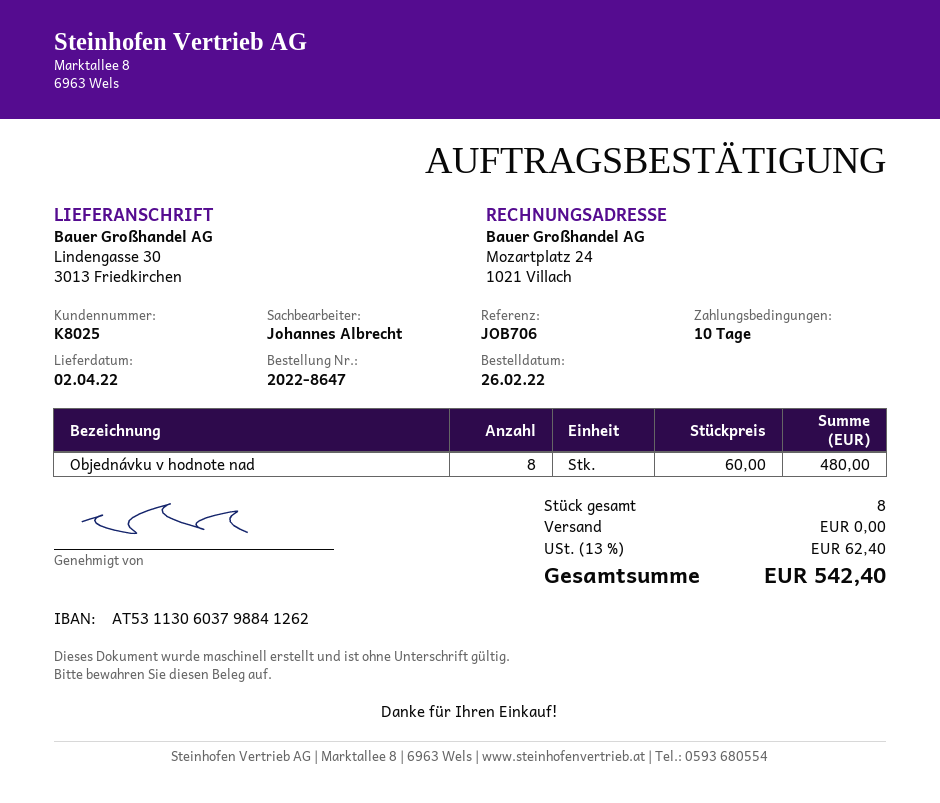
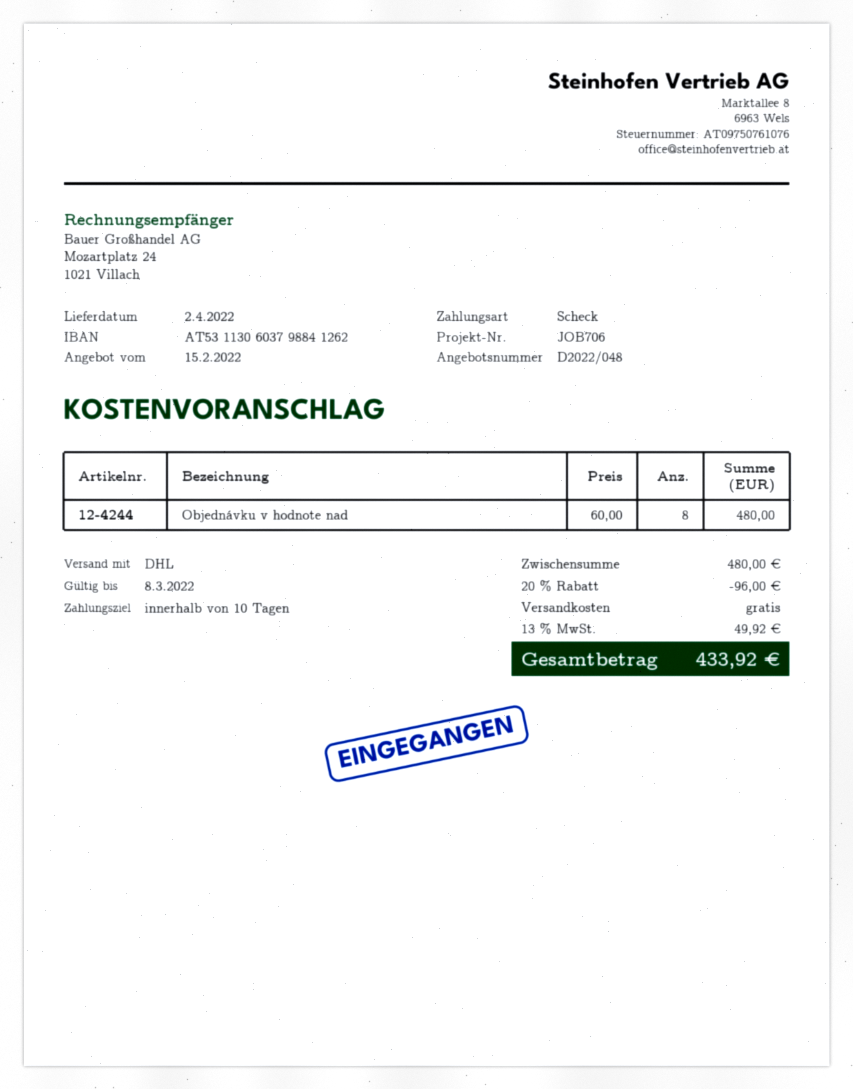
discount: none -> 20% = 96.00
tax: 13% = 62.40 -> 13% = 49.92
total: 542.40 -> 433.92

